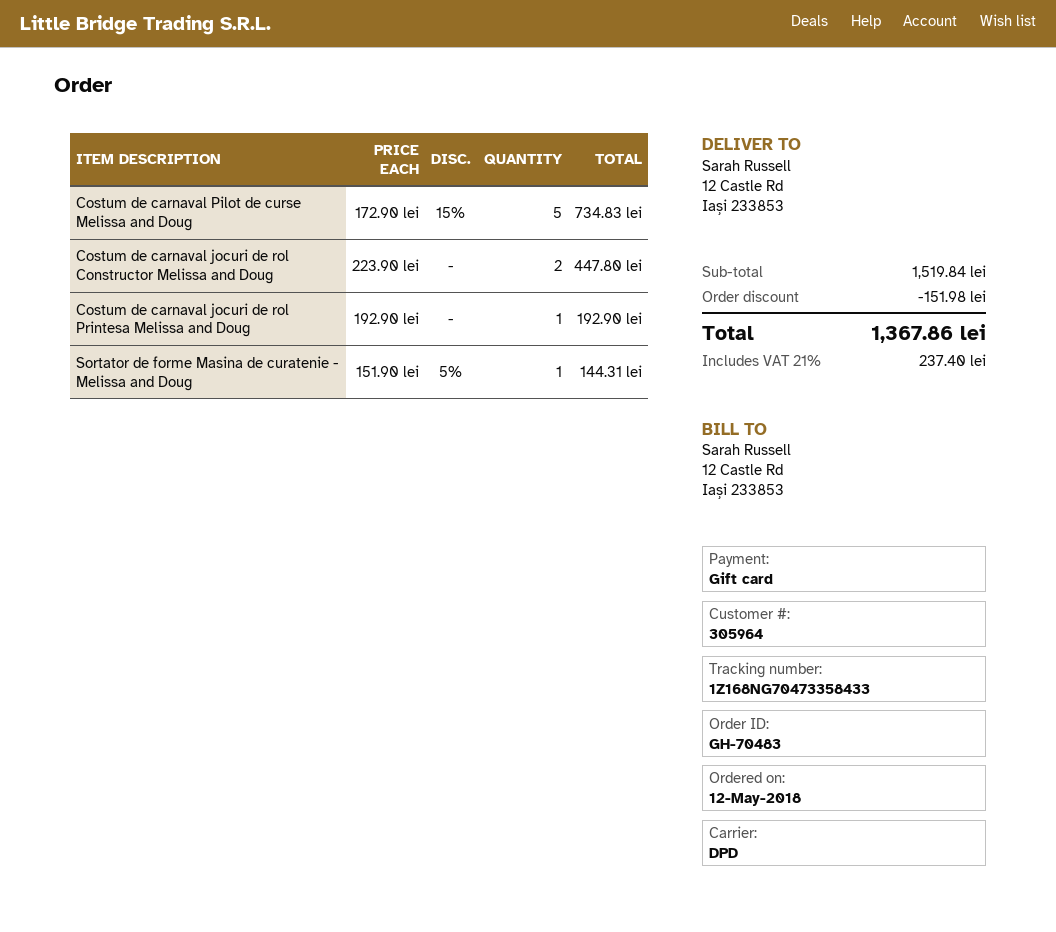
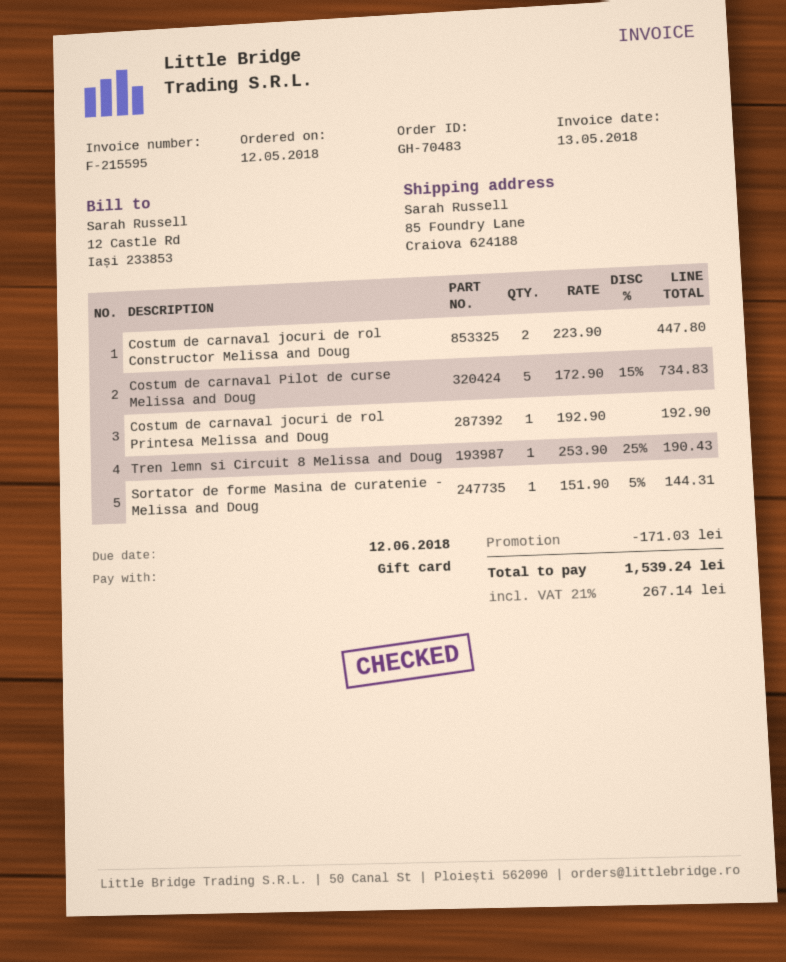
ship to: 12 Castle Rd, Iași 233853 -> 85 Foundry Lane, Craiova 624188
Tren lemn si Circuit 8 Melissa and Doug: none -> 1 x 253.90 - 25% = 190.43
discount: 151.98 -> 171.03
tax: 21% = 237.40 -> 21% = 267.14
total: 1367.86 -> 1539.24

